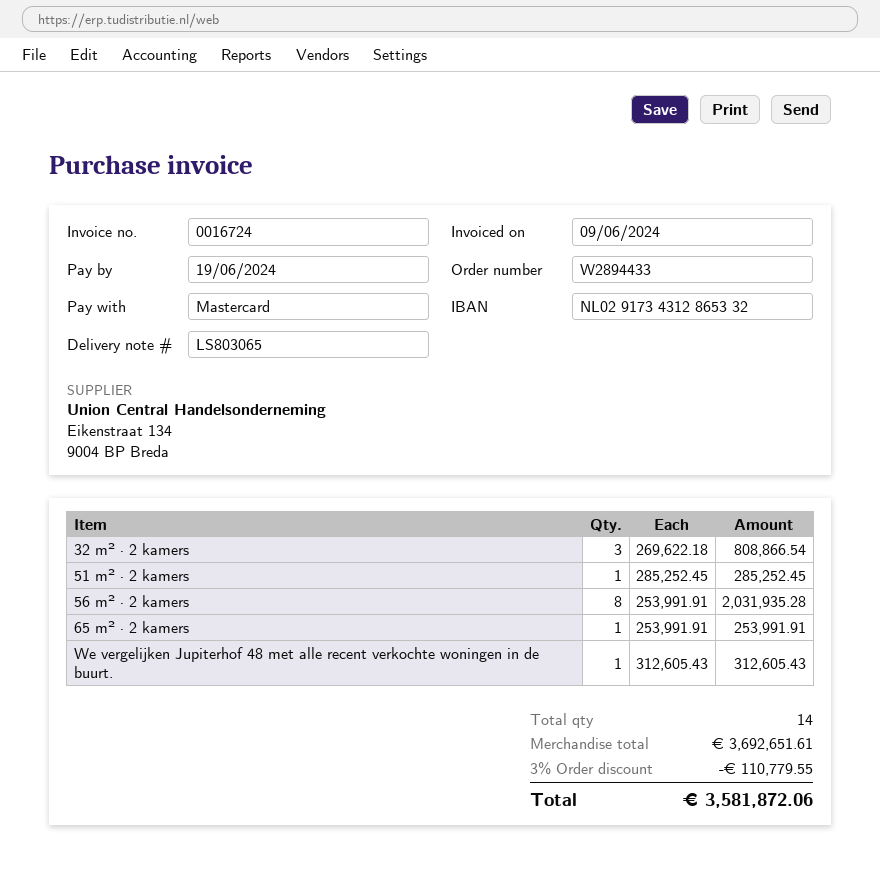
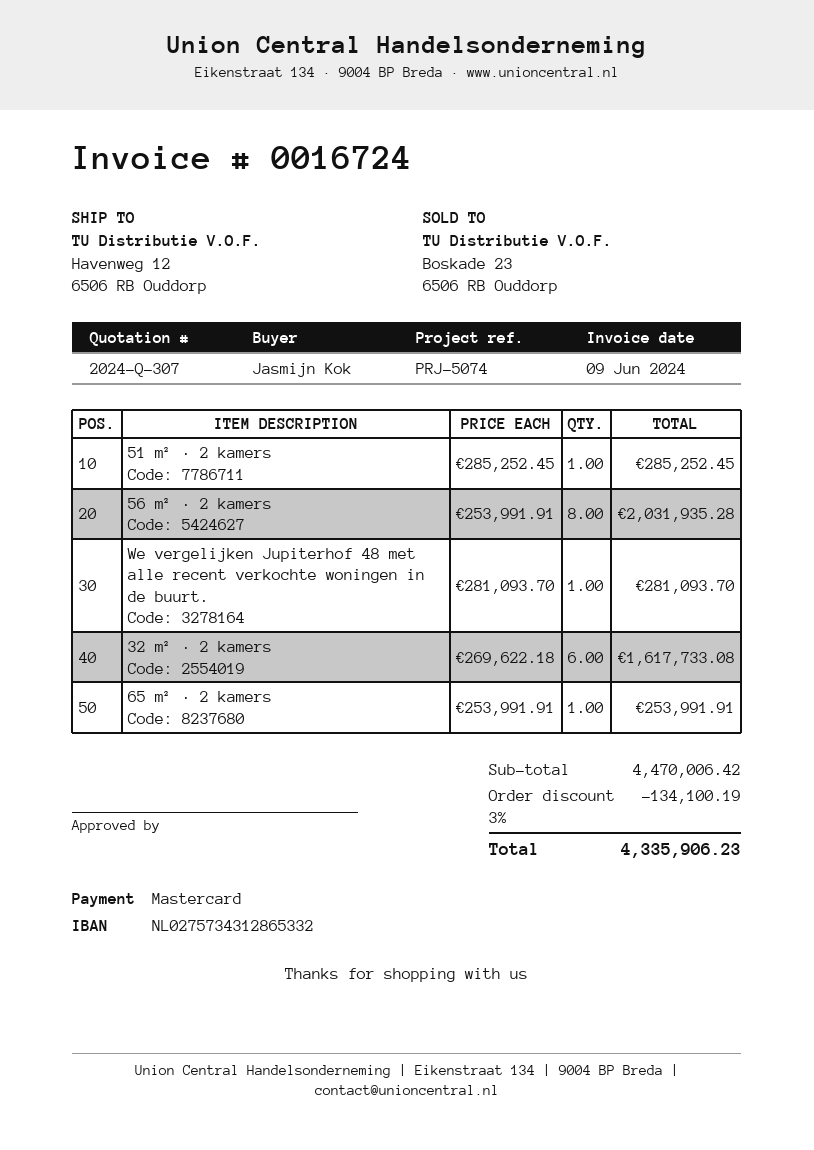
bank account: NL0291734312865332 -> NL0275734312865332
32 m² · 2 kamers: 3 x 269622.18 = 808866.54 -> 6 x 269622.18 = 1617733.08
We vergelijken Jupiterhof 48 met alle recent verkochte woningen in de buurt.: 1 x 312605.43 = 312605.43 -> 1 x 281093.70 = 281093.70
subtotal: 3692651.61 -> 4470006.42
discount: 3% = 110779.55 -> 3% = 134100.19
total: 3581872.06 -> 4335906.23

